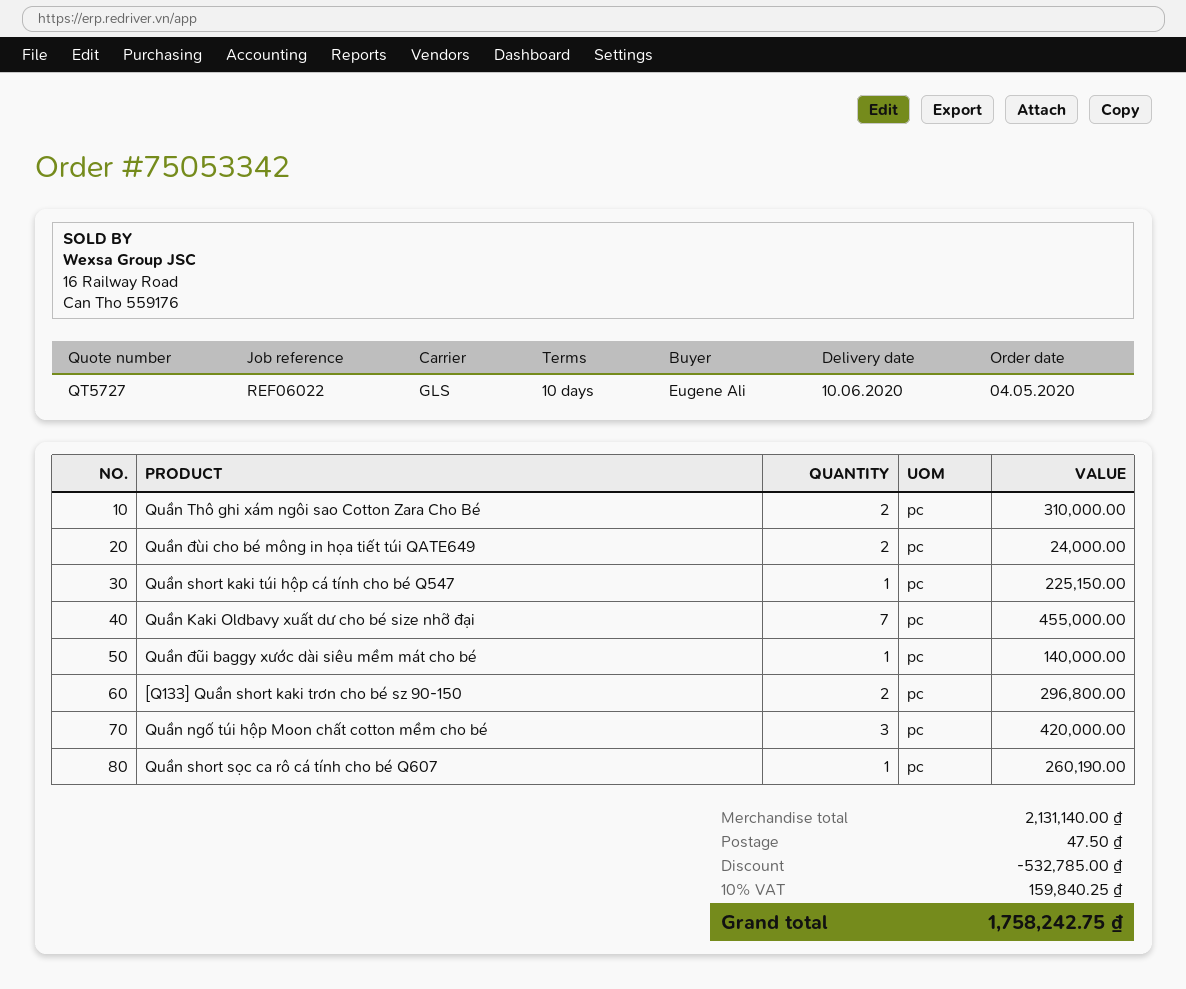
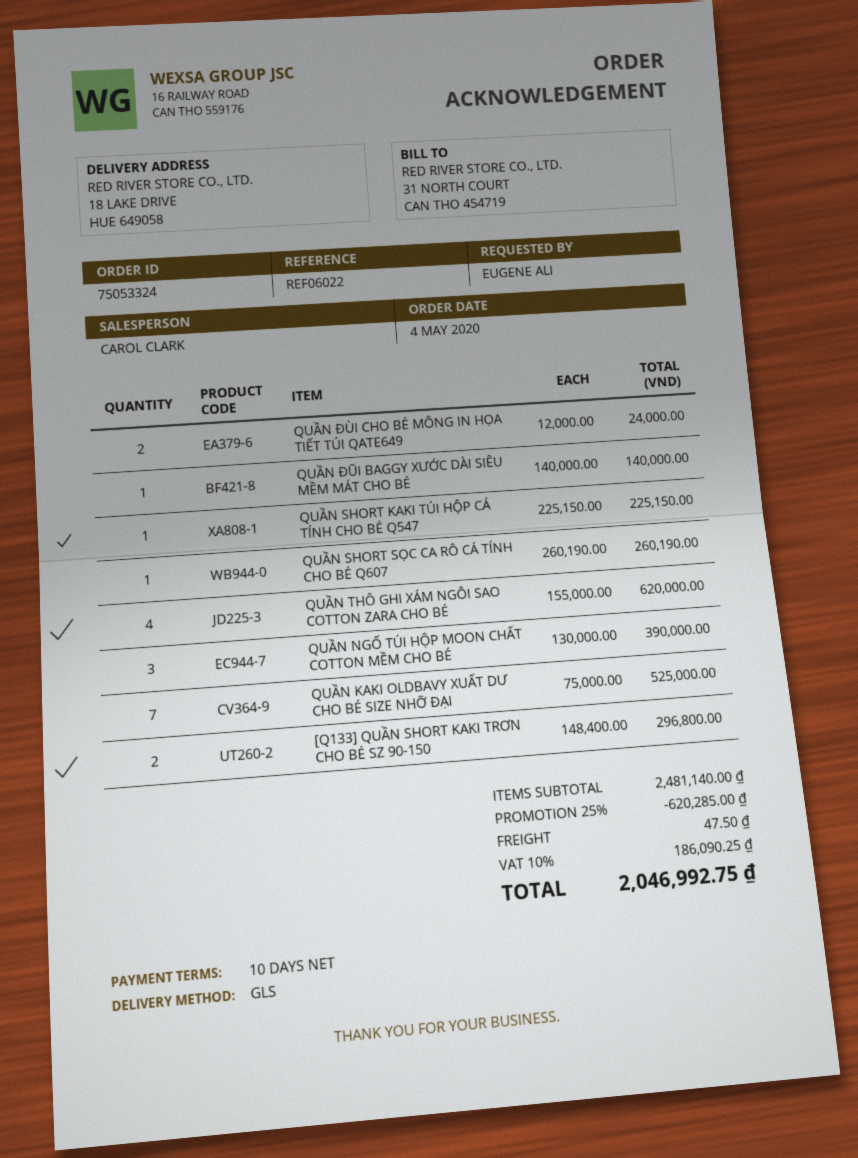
order number: 75053342 -> 75053324
Quần Thô ghi xám ngôi sao Cotton Zara Cho Bé: 2 for 310000.00 -> 4 for 620000.00
Quần Kaki Oldbavy xuất dư cho bé size nhỡ đại: 7 for 455000.00 -> 7 for 525000.00
Quần ngố túi hộp Moon chất cotton mềm cho bé: 3 for 420000.00 -> 3 for 390000.00
subtotal: 2131140.00 -> 2481140.00
discount: 532785.00 -> 620285.00
tax: 10% = 159840.25 -> 10% = 186090.25
total: 1758242.75 -> 2046992.75

